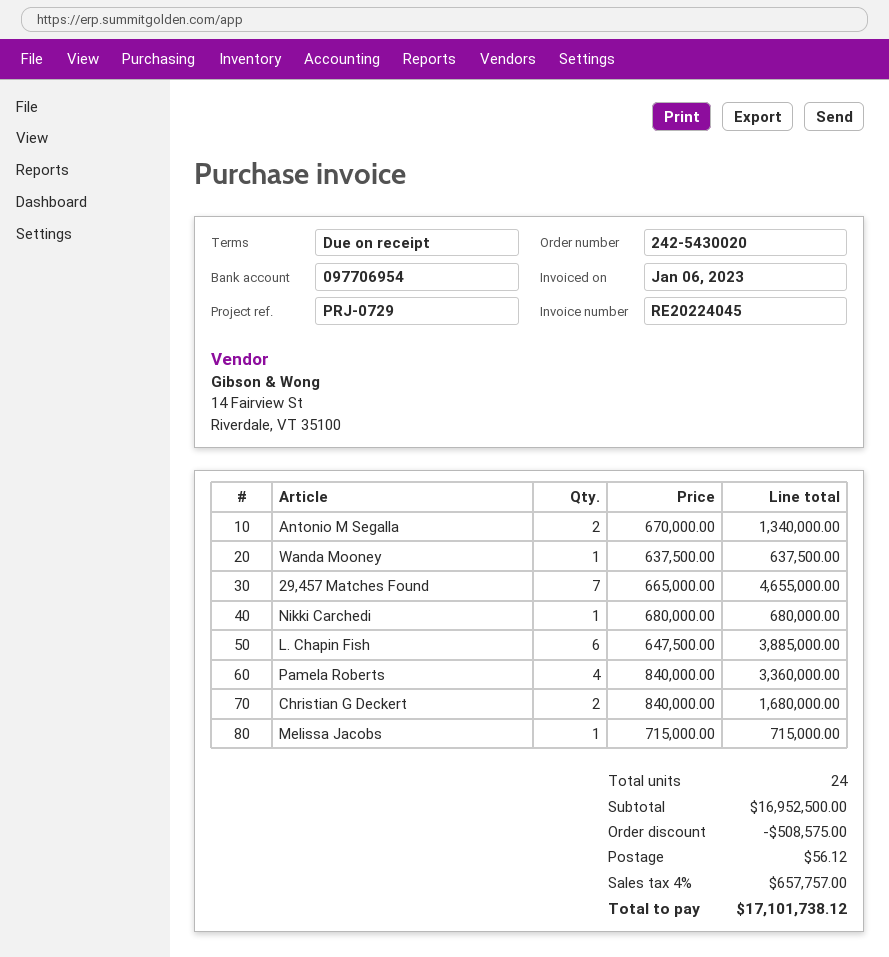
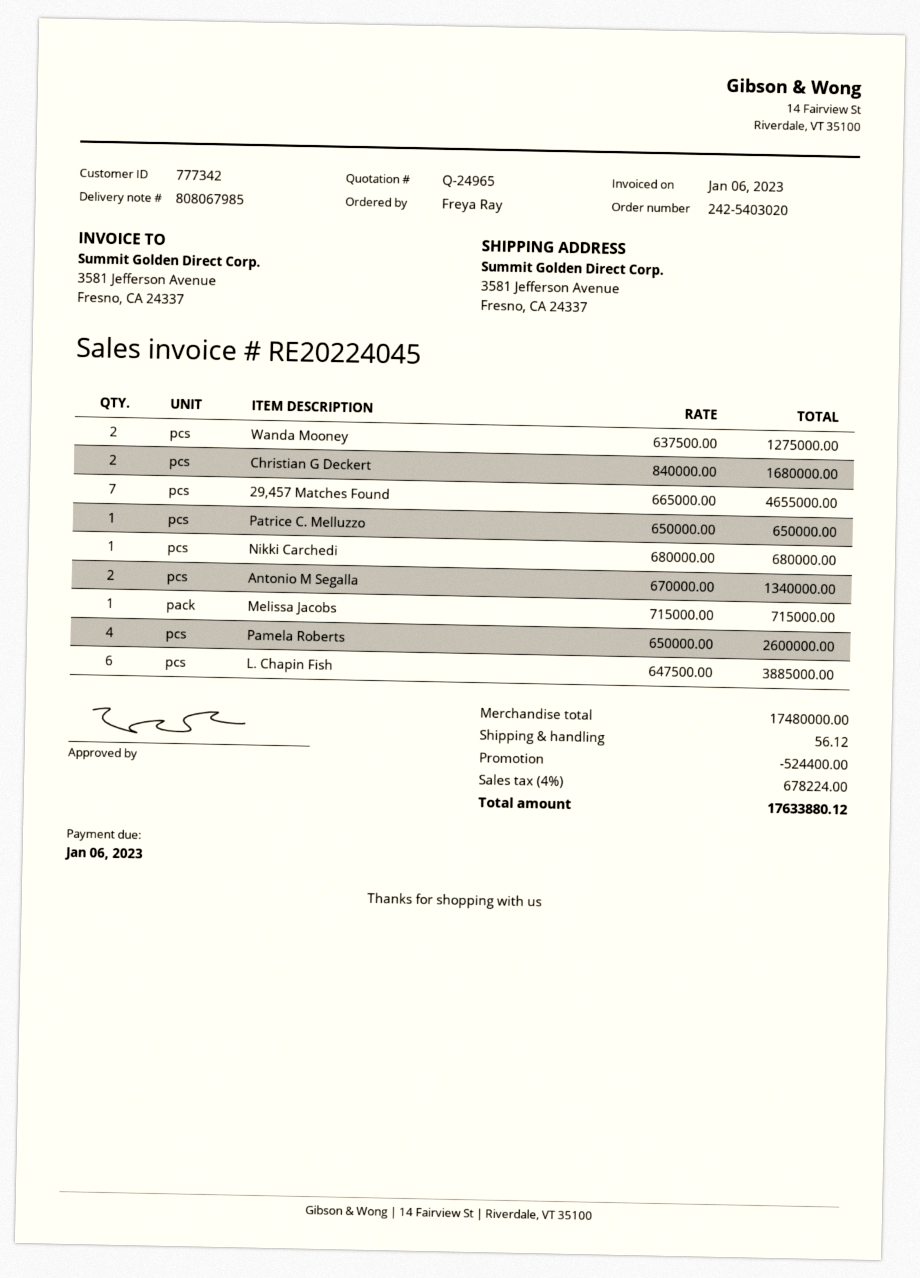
order number: 242-5430020 -> 242-5403020
Wanda Mooney: 1 x 637500.00 = 637500.00 -> 2 x 637500.00 = 1275000.00
Pamela Roberts: 4 x 840000.00 = 3360000.00 -> 4 x 650000.00 = 2600000.00
Patrice C. Melluzzo: none -> 1 x 650000.00 = 650000.00
subtotal: 16952500.00 -> 17480000.00
discount: 508575.00 -> 524400.00
tax: 4% = 657757.00 -> 4% = 678224.00
total: 17101738.12 -> 17633880.12

